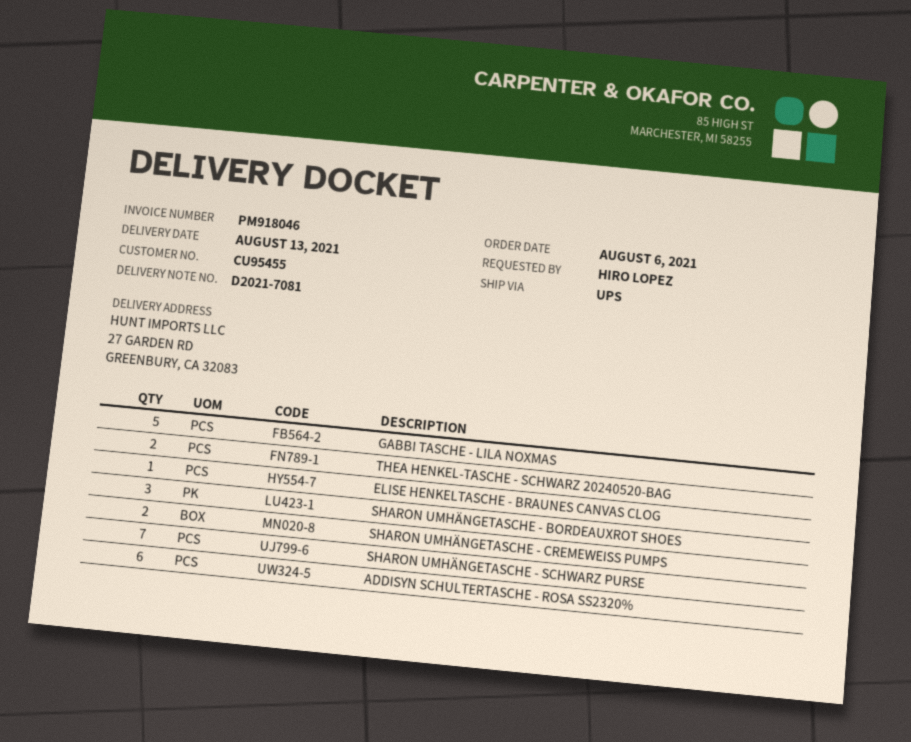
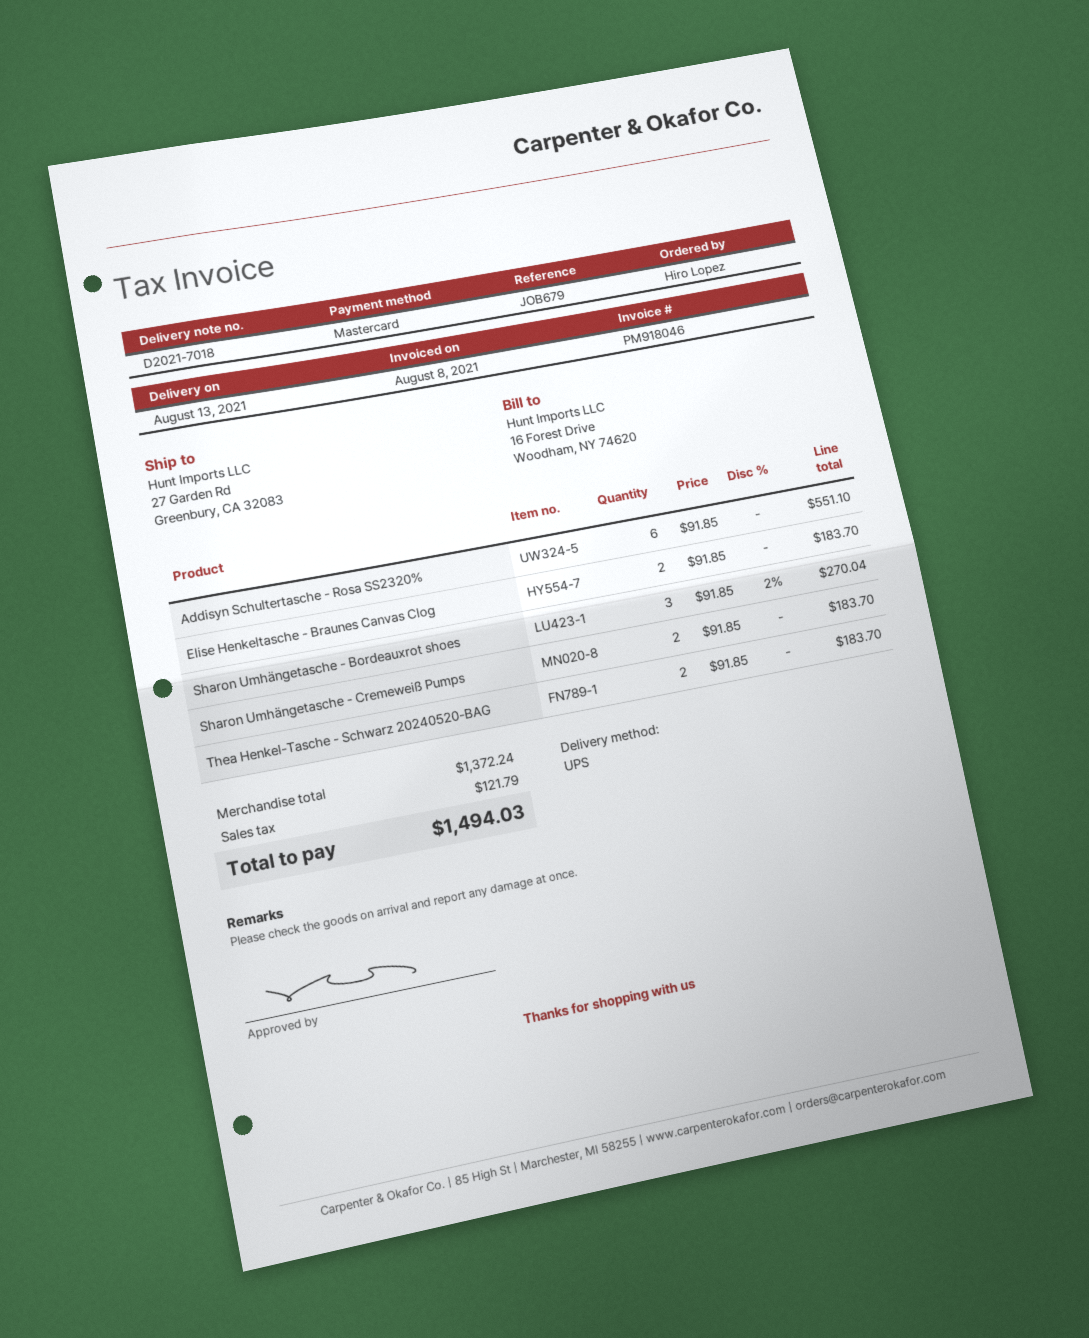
delivery note number: D2021-7081 -> D2021-7018
GABBI TASCHE - LILA NOXMAS: 5 -> none
ELISE HENKELTASCHE - BRAUNES CANVAS CLOG: 1 -> 2
SHARON UMHÄNGETASCHE - SCHWARZ PURSE: 7 -> none

